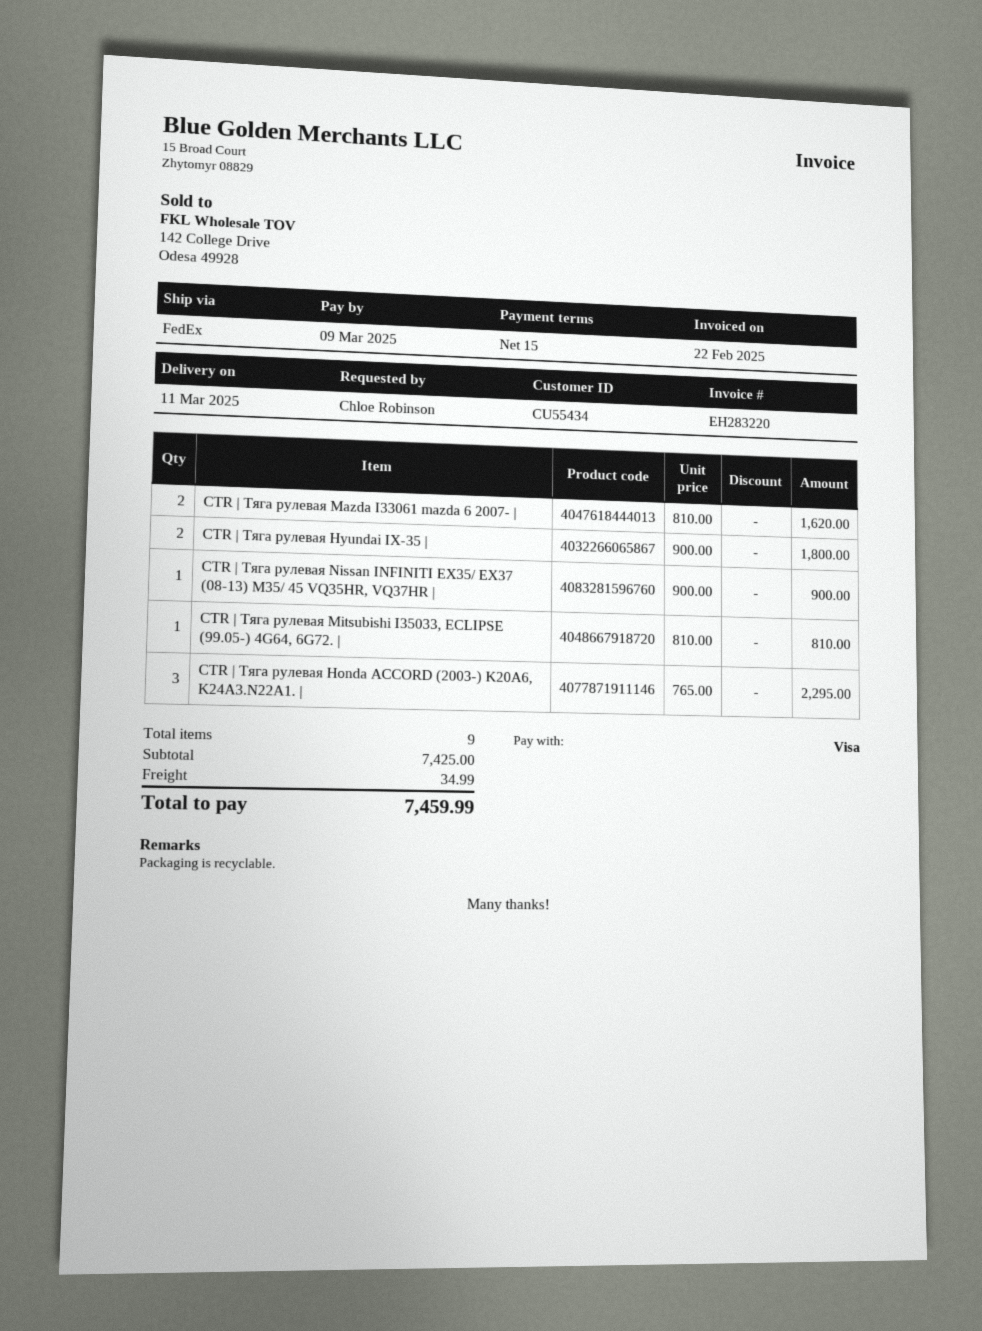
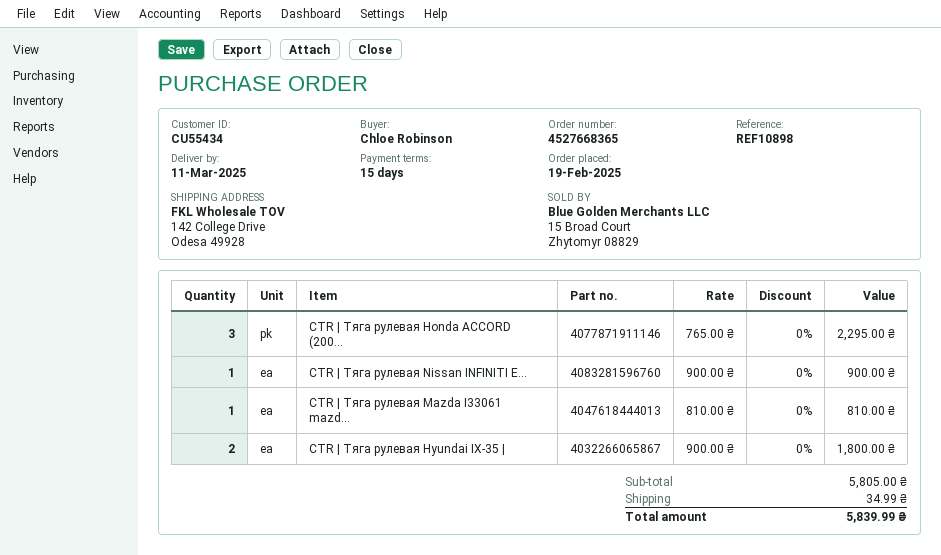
CTR | Тяга рулевая Mazda I33061 mazda 6 2007- |: 2 x 810.00 = 1620.00 -> 1 x 810.00 = 810.00
CTR | Тяга рулевая Mitsubishi I35033, ECLIPSE (99.05-) 4G64, 6G72. |: 1 x 810.00 = 810.00 -> none
subtotal: 7425.00 -> 5805.00
total: 7459.99 -> 5839.99

